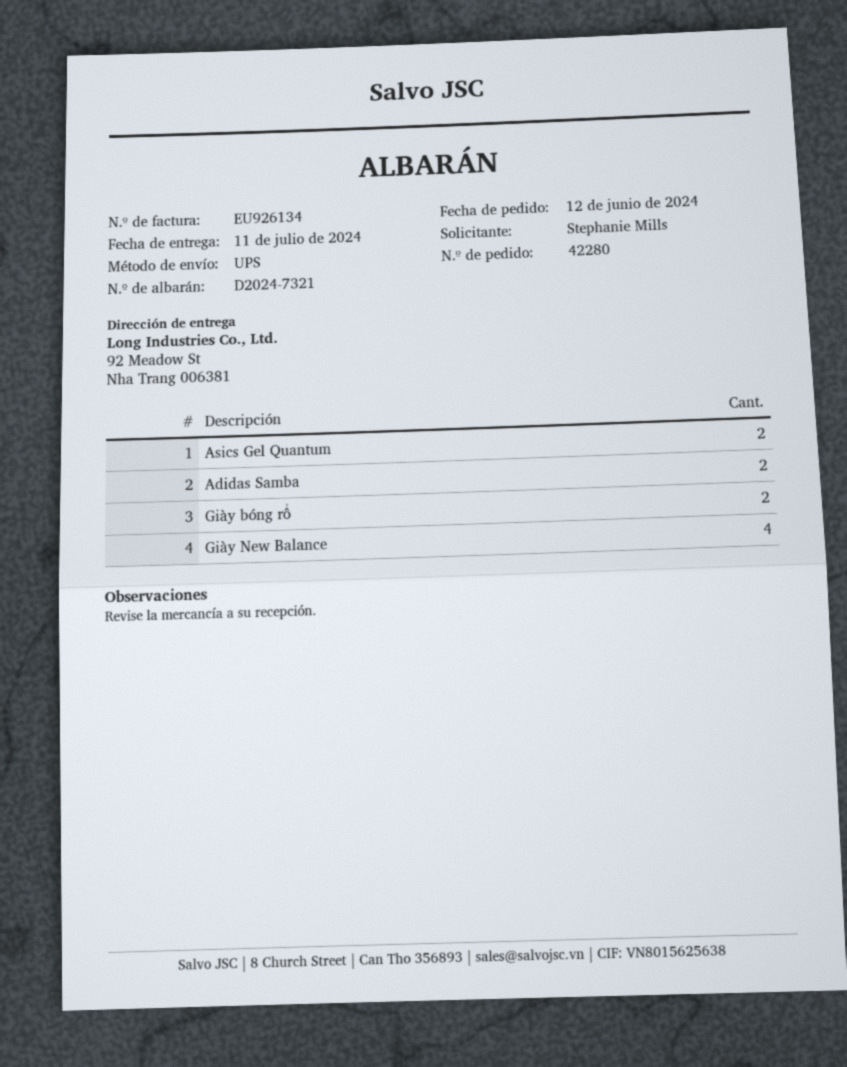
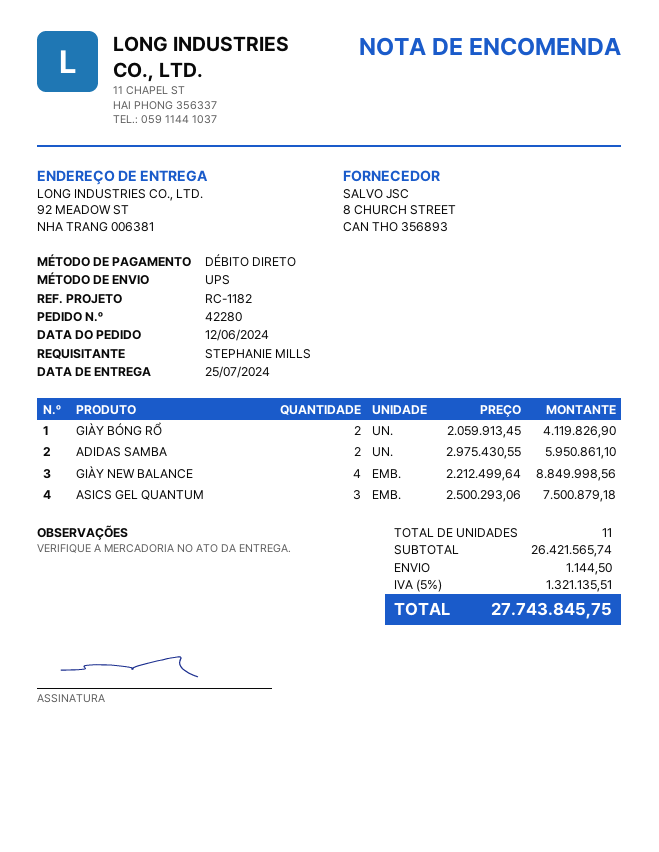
delivery date: 2024-07-11 -> 2024-07-25
Asics Gel Quantum: 2 -> 3

